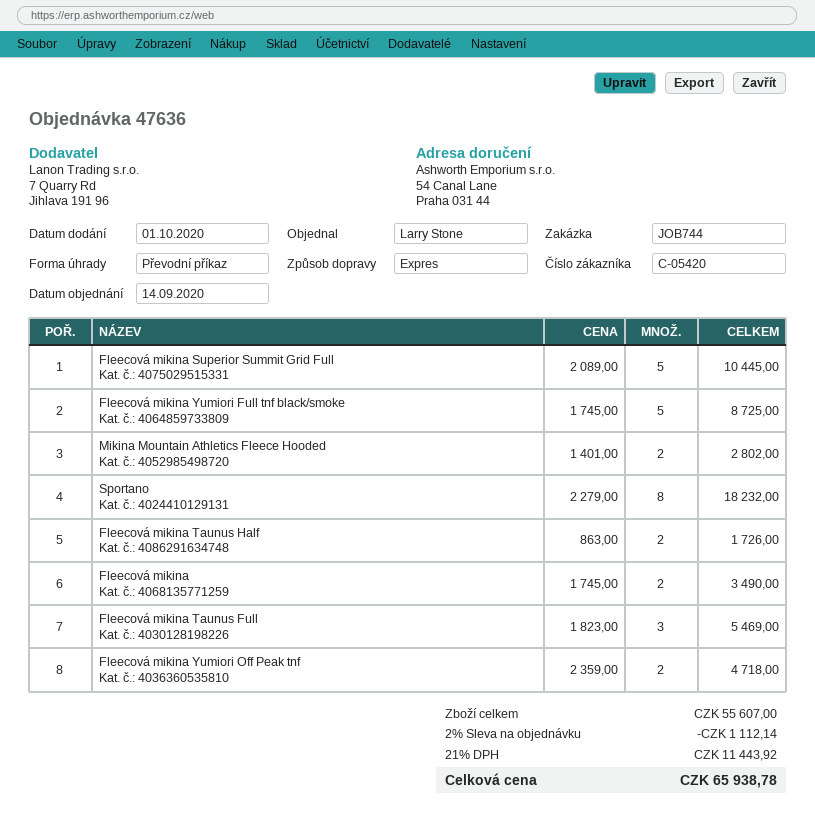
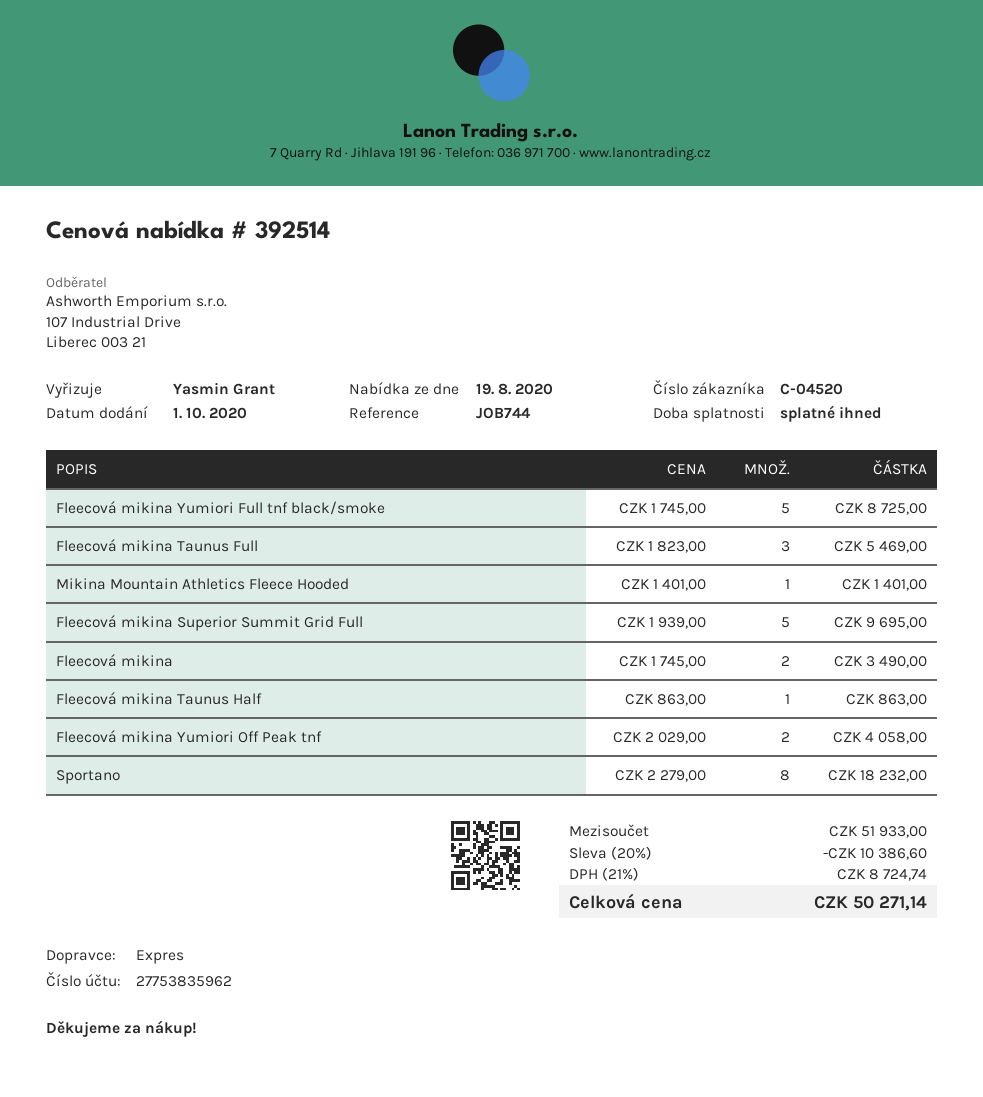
customer number: C-05420 -> C-04520
Fleecová mikina Superior Summit Grid Full: 5 x 2089.00 = 10445.00 -> 5 x 1939.00 = 9695.00
Mikina Mountain Athletics Fleece Hooded: 2 x 1401.00 = 2802.00 -> 1 x 1401.00 = 1401.00
Fleecová mikina Taunus Half: 2 x 863.00 = 1726.00 -> 1 x 863.00 = 863.00
Fleecová mikina Yumiori Off Peak tnf: 2 x 2359.00 = 4718.00 -> 2 x 2029.00 = 4058.00
subtotal: 55607.00 -> 51933.00
discount: 2% = 1112.14 -> 20% = 10386.60
tax: 21% = 11443.92 -> 21% = 8724.74
total: 65938.78 -> 50271.14

